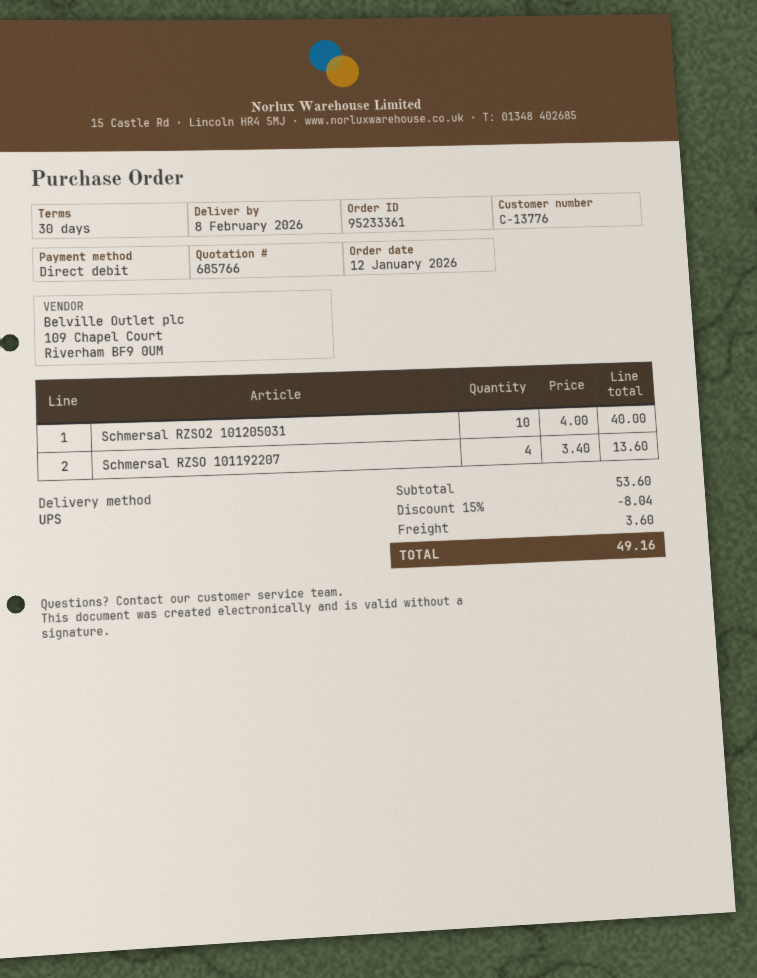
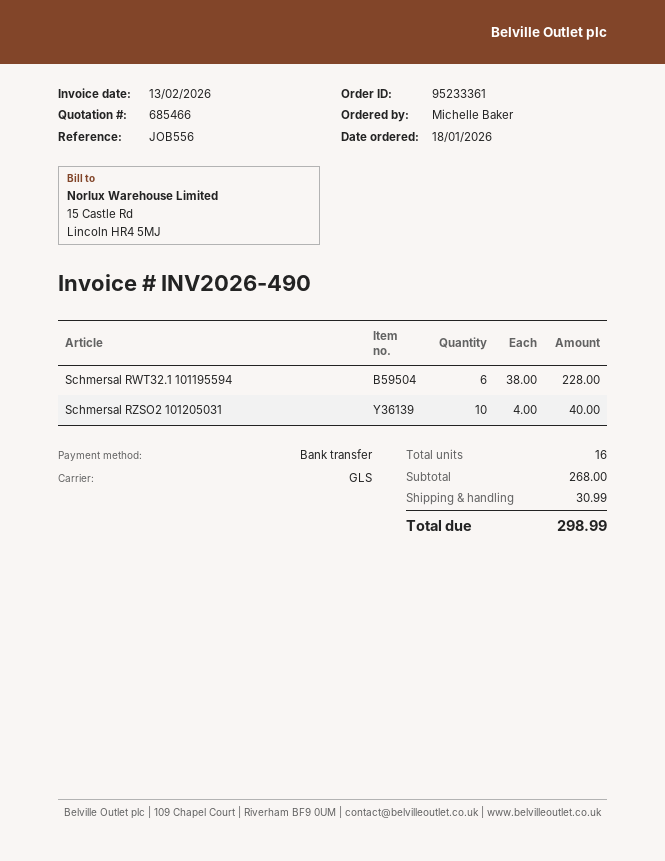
quote number: 685766 -> 685466
order date: 2026-01-12 -> 2026-01-18
payment method: direct debit -> bank transfer
shipping method: UPS -> GLS
Schmersal RZSO 101192207: 4 x 3.40 = 13.60 -> none
Schmersal RWT32.1 101195594: none -> 6 x 38.00 = 228.00
subtotal: 53.60 -> 268.00
discount: 15% = 8.04 -> none
shipping: 3.60 -> 30.99
total: 49.16 -> 298.99

